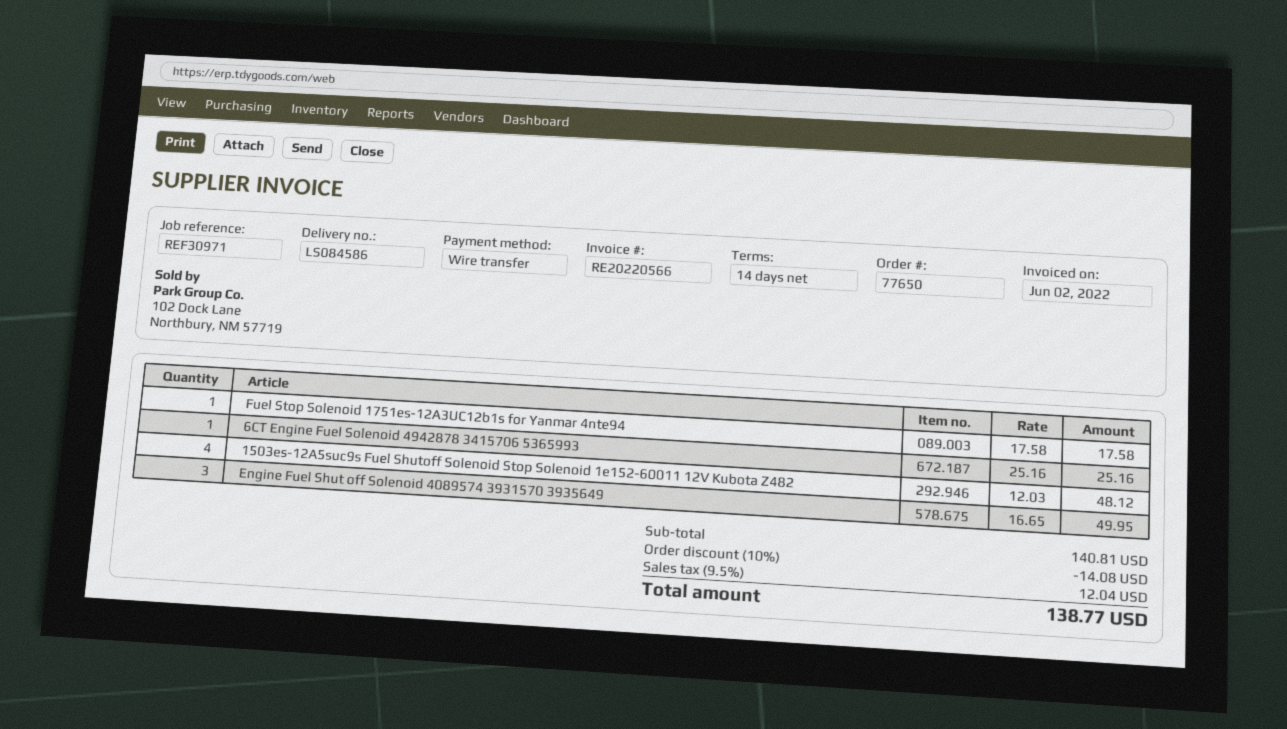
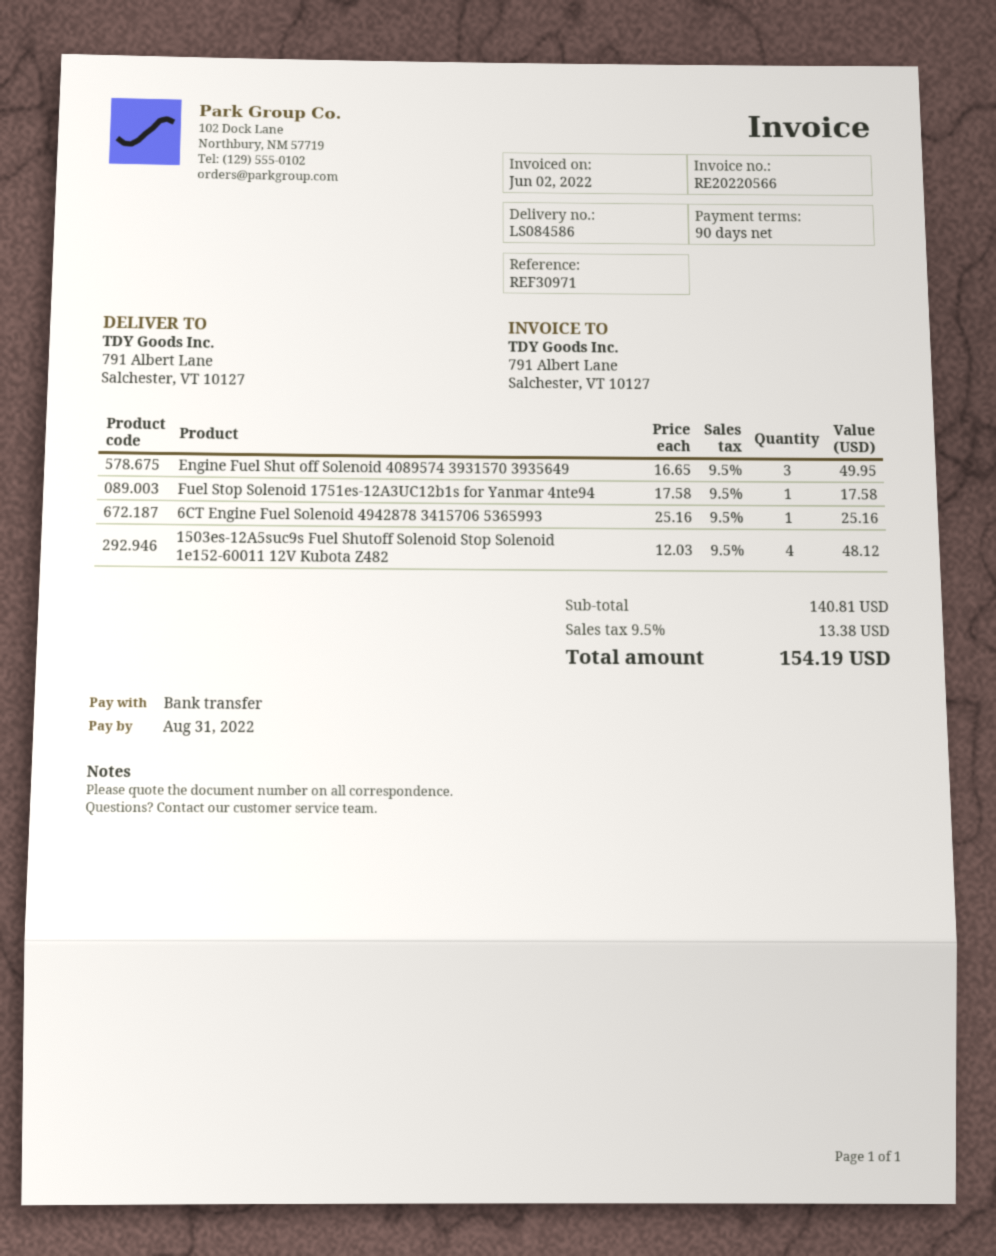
payment terms: 14 days -> 90 days
discount: 10% = 14.08 -> none
tax: 9.5% = 12.04 -> 9.5% = 13.38
total: 138.77 -> 154.19

